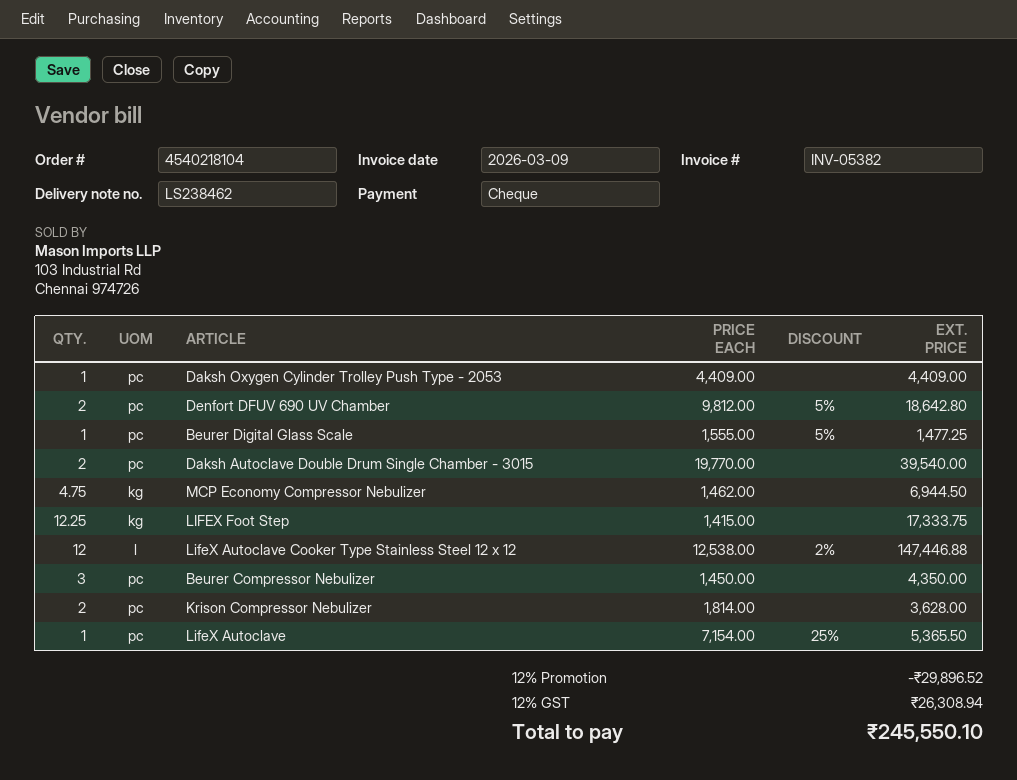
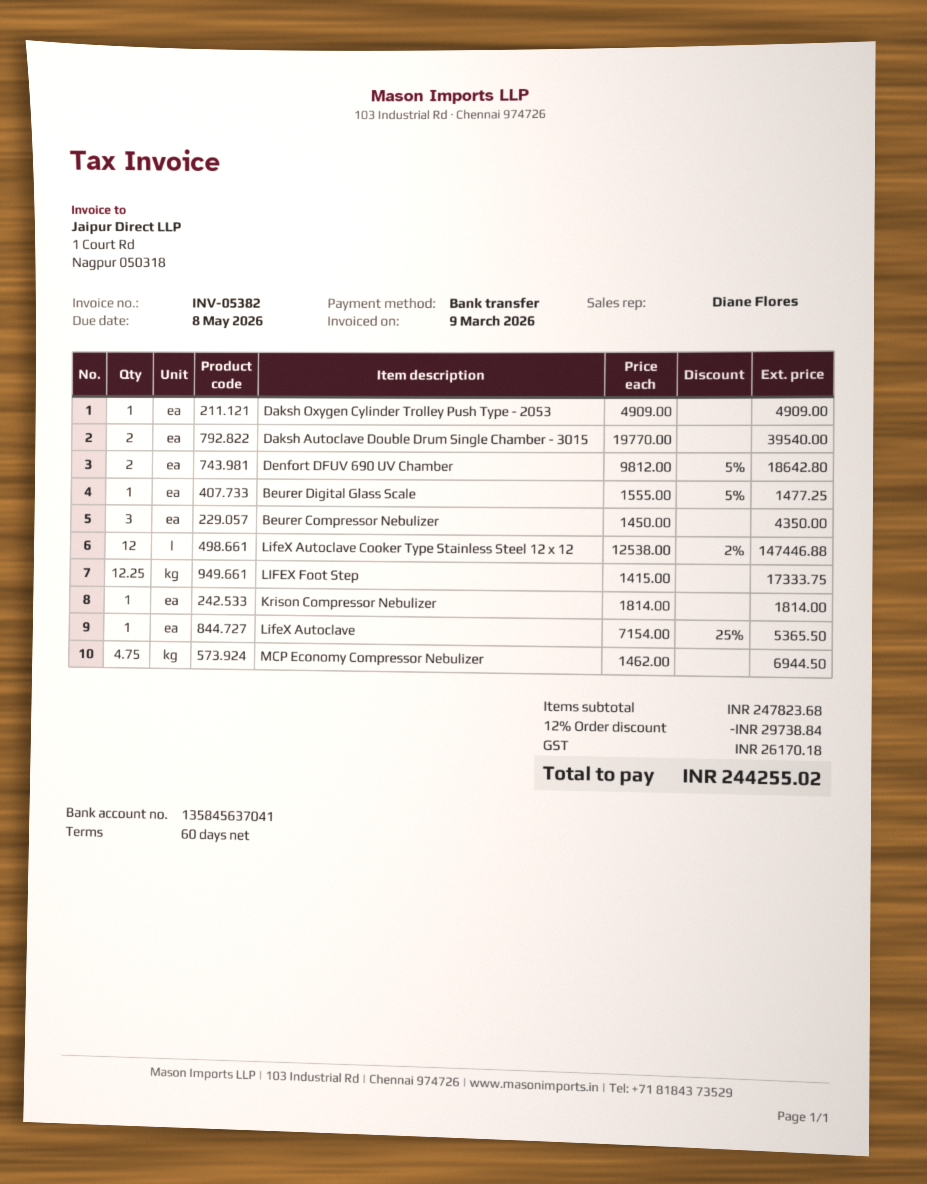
payment method: cheque -> bank transfer
Daksh Oxygen Cylinder Trolley Push Type - 2053: 1 x 4409.00 = 4409.00 -> 1 x 4909.00 = 4909.00
Krison Compressor Nebulizer: 2 x 1814.00 = 3628.00 -> 1 x 1814.00 = 1814.00
discount: 12% = 29896.52 -> 12% = 29738.84
tax: 26308.94 -> 26170.18
total: 245550.10 -> 244255.02

